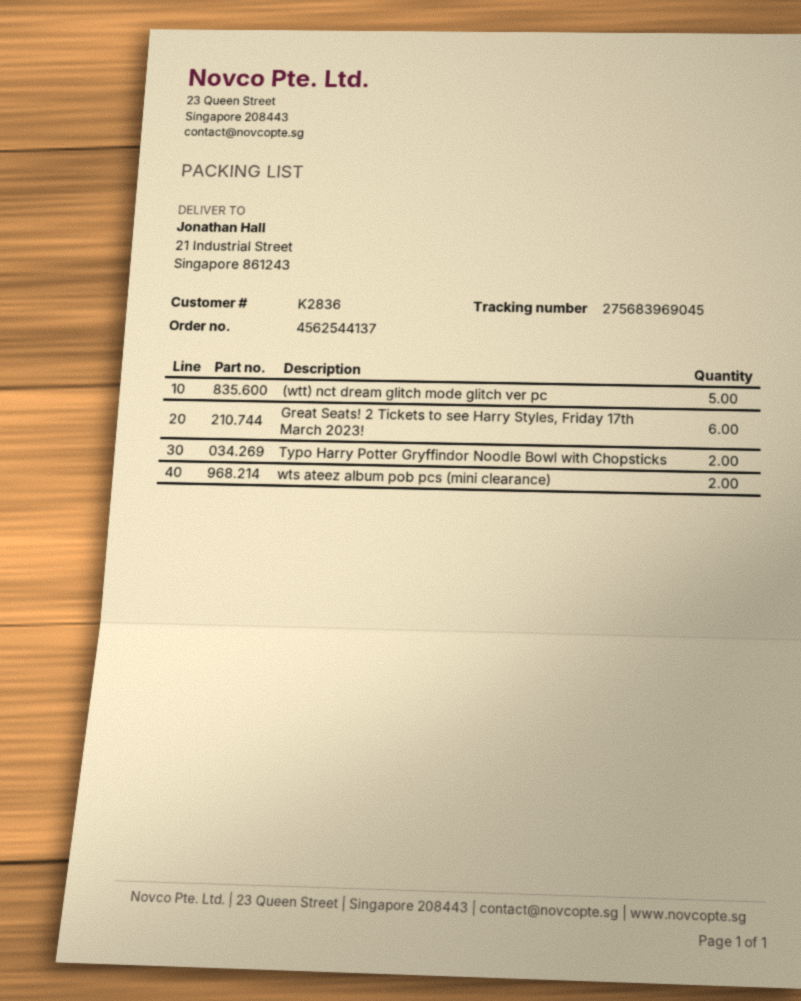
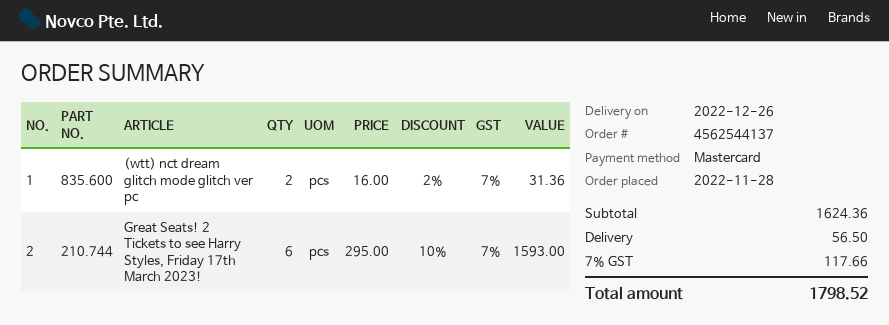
(wtt) nct dream glitch mode glitch ver pc: 5 -> 2
Typo Harry Potter Gryffindor Noodle Bowl with Chopsticks: 2 -> none
wts ateez album pob pcs (mini clearance): 2 -> none

